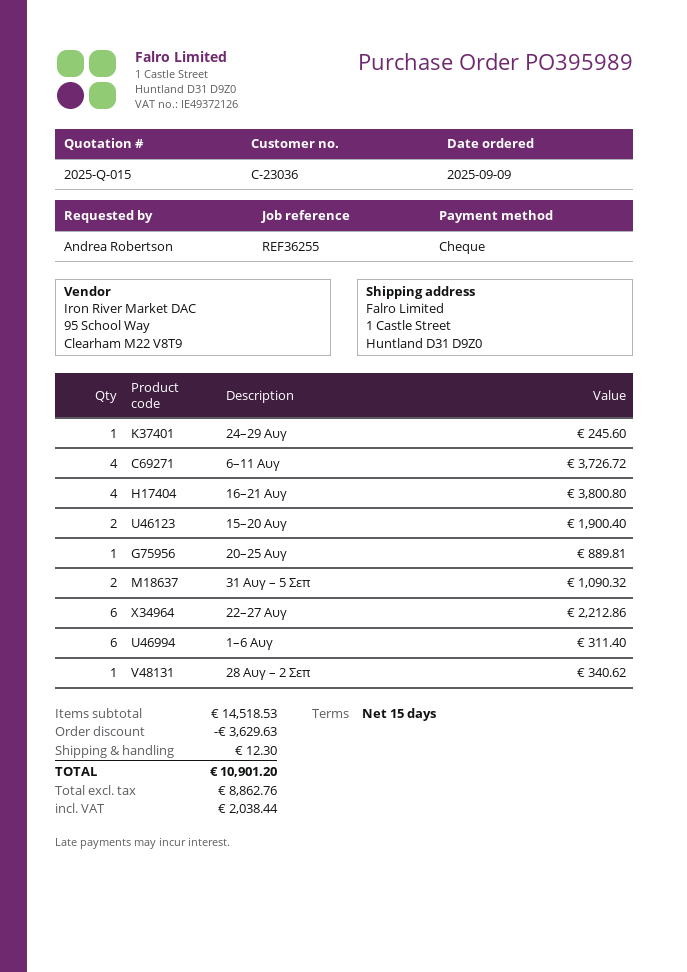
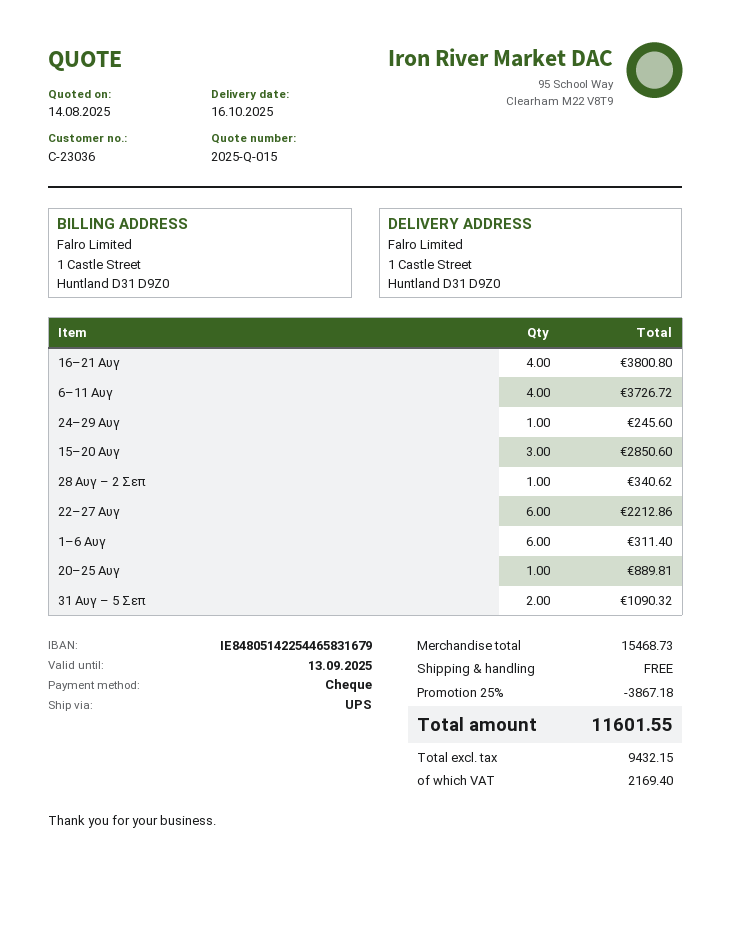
15–20 Αυγ: 2 for 1900.40 -> 3 for 2850.60
subtotal: 14518.53 -> 15468.73
discount: 3629.63 -> 3867.18
shipping: 12.30 -> 0.00
net: 8862.76 -> 9432.15
tax: 2038.44 -> 2169.40
total: 10901.20 -> 11601.55

